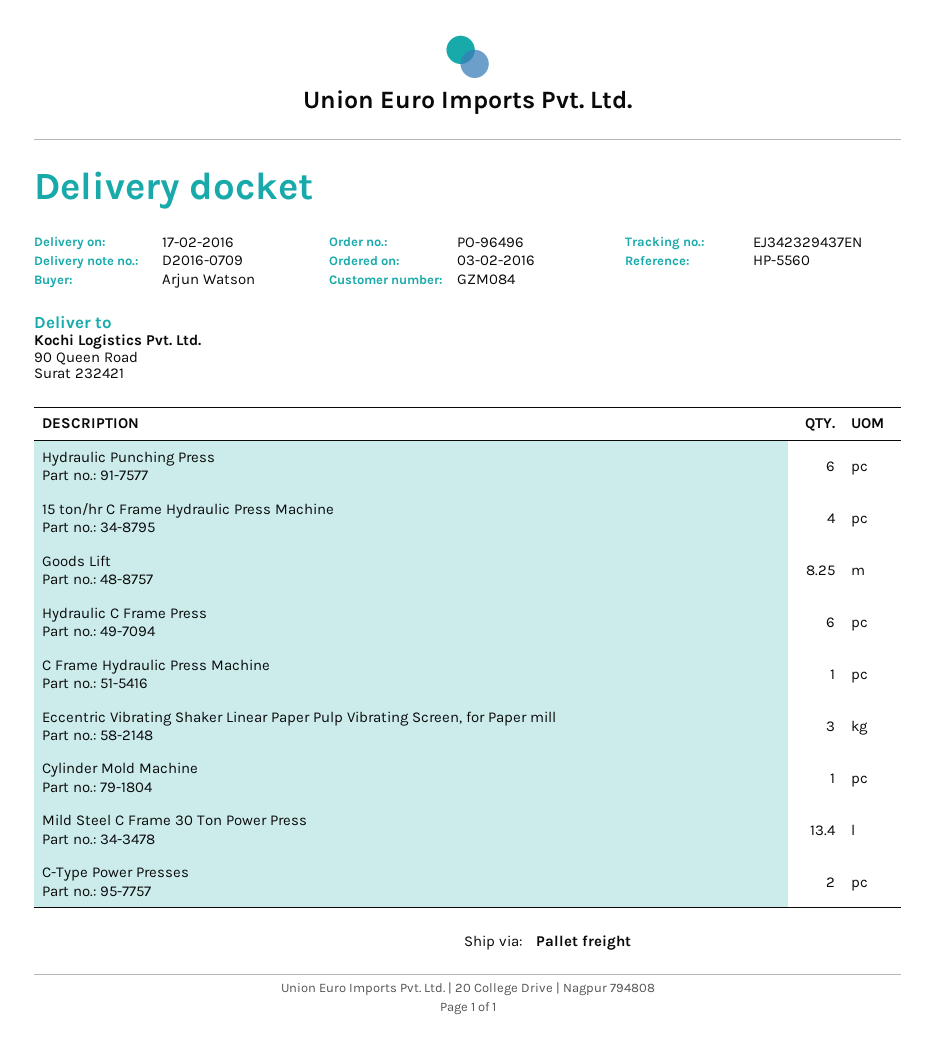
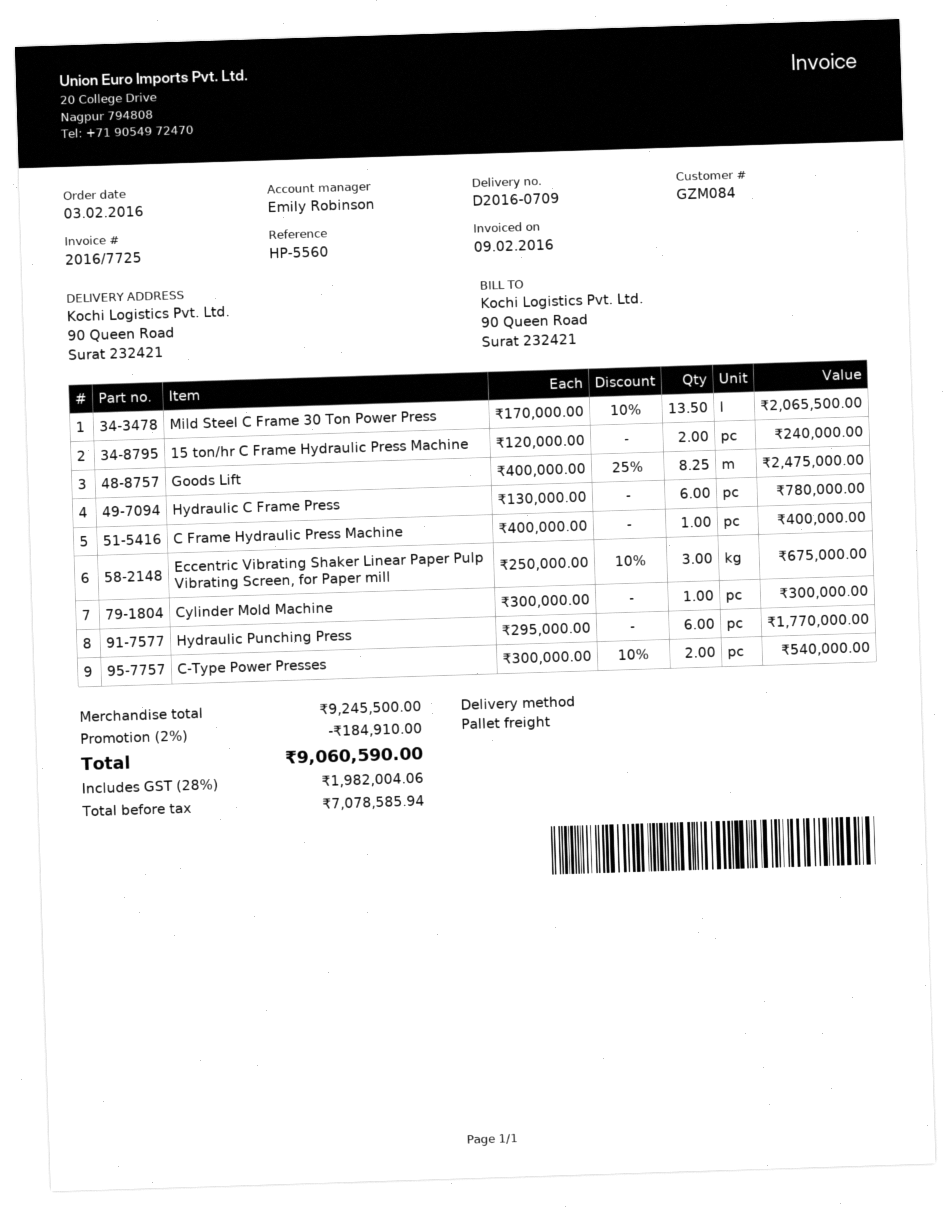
15 ton/hr C Frame Hydraulic Press Machine: 4 -> 2
Mild Steel C Frame 30 Ton Power Press: 13.4 -> 13.5

